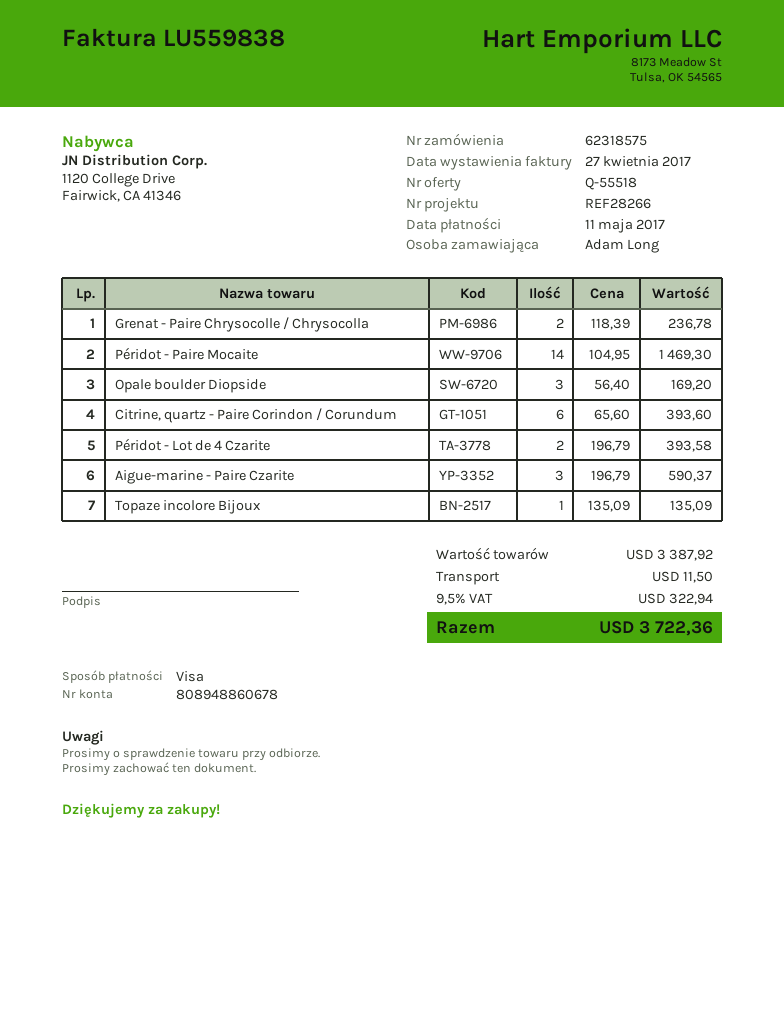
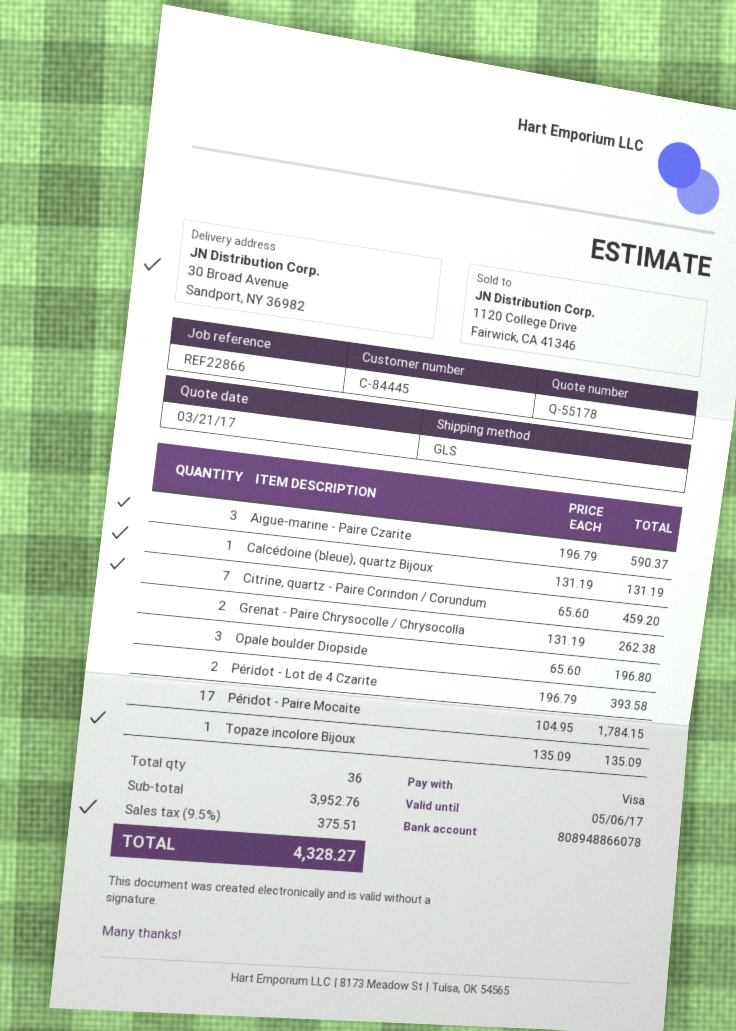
quote number: Q-55518 -> Q-55178
reference: REF28266 -> REF22866
bank account: 808948860678 -> 808948866078
Grenat - Paire Chrysocolle / Chrysocolla: 2 x 118.39 = 236.78 -> 2 x 131.19 = 262.38
Péridot - Paire Mocaite: 14 x 104.95 = 1469.30 -> 17 x 104.95 = 1784.15
Opale boulder Diopside: 3 x 56.40 = 169.20 -> 3 x 65.60 = 196.80
Citrine, quartz - Paire Corindon / Corundum: 6 x 65.60 = 393.60 -> 7 x 65.60 = 459.20
Calcédoine (bleue), quartz Bijoux: none -> 1 x 131.19 = 131.19
subtotal: 3387.92 -> 3952.76
shipping: 11.50 -> none
tax: 9.5% = 322.94 -> 9.5% = 375.51
total: 3722.36 -> 4328.27

